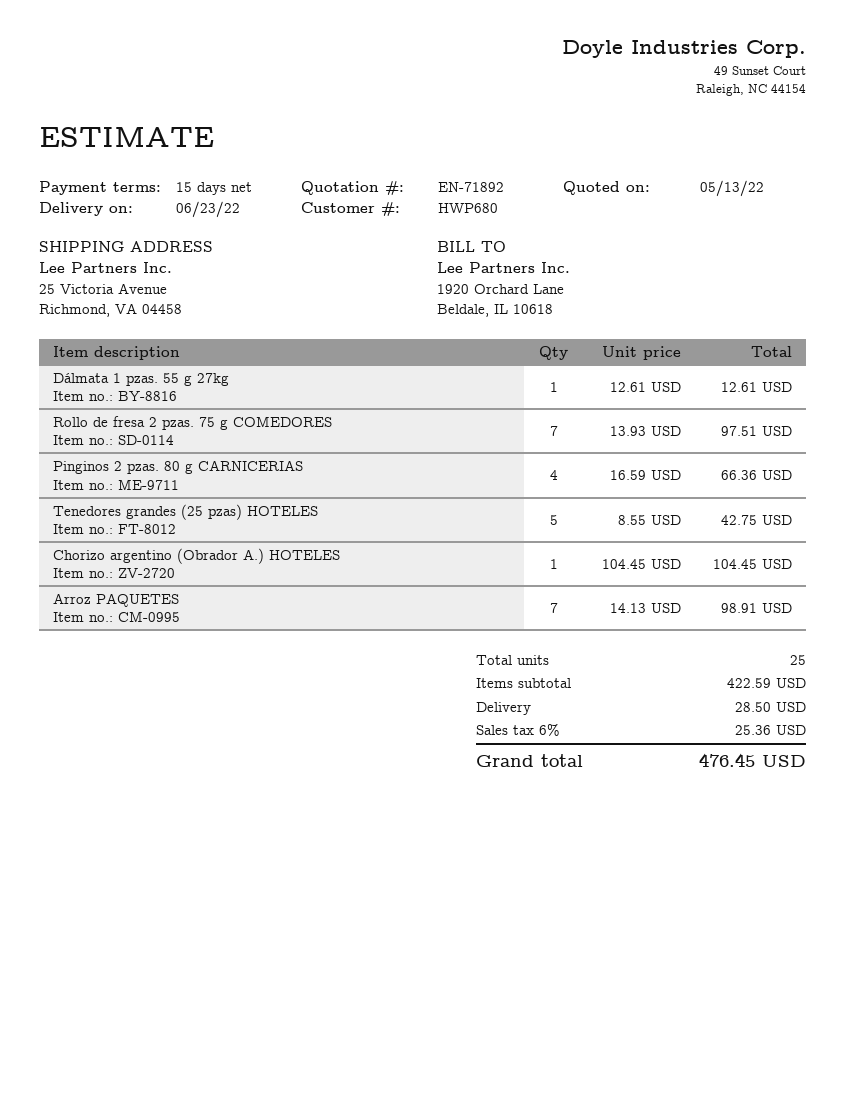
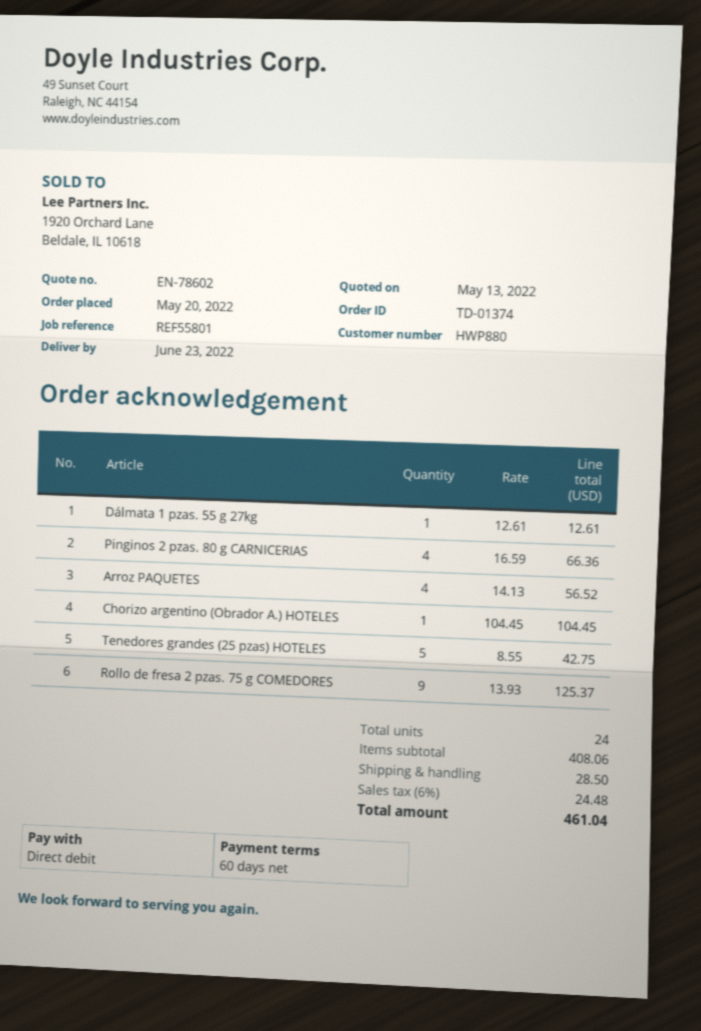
quote number: EN-71892 -> EN-78602
payment terms: 15 days -> 60 days
customer number: HWP680 -> HWP880
Rollo de fresa 2 pzas. 75 g COMEDORES: 7 x 13.93 = 97.51 -> 9 x 13.93 = 125.37
Arroz PAQUETES: 7 x 14.13 = 98.91 -> 4 x 14.13 = 56.52
total quantity: 25 -> 24
subtotal: 422.59 -> 408.06
tax: 6% = 25.36 -> 6% = 24.48
total: 476.45 -> 461.04

